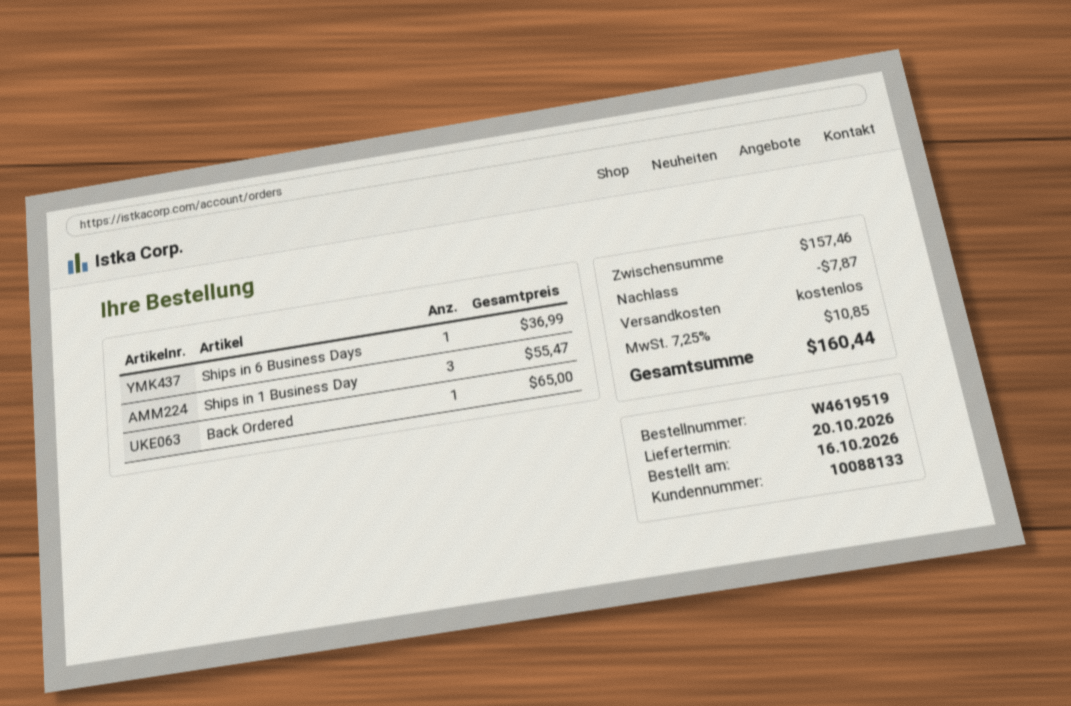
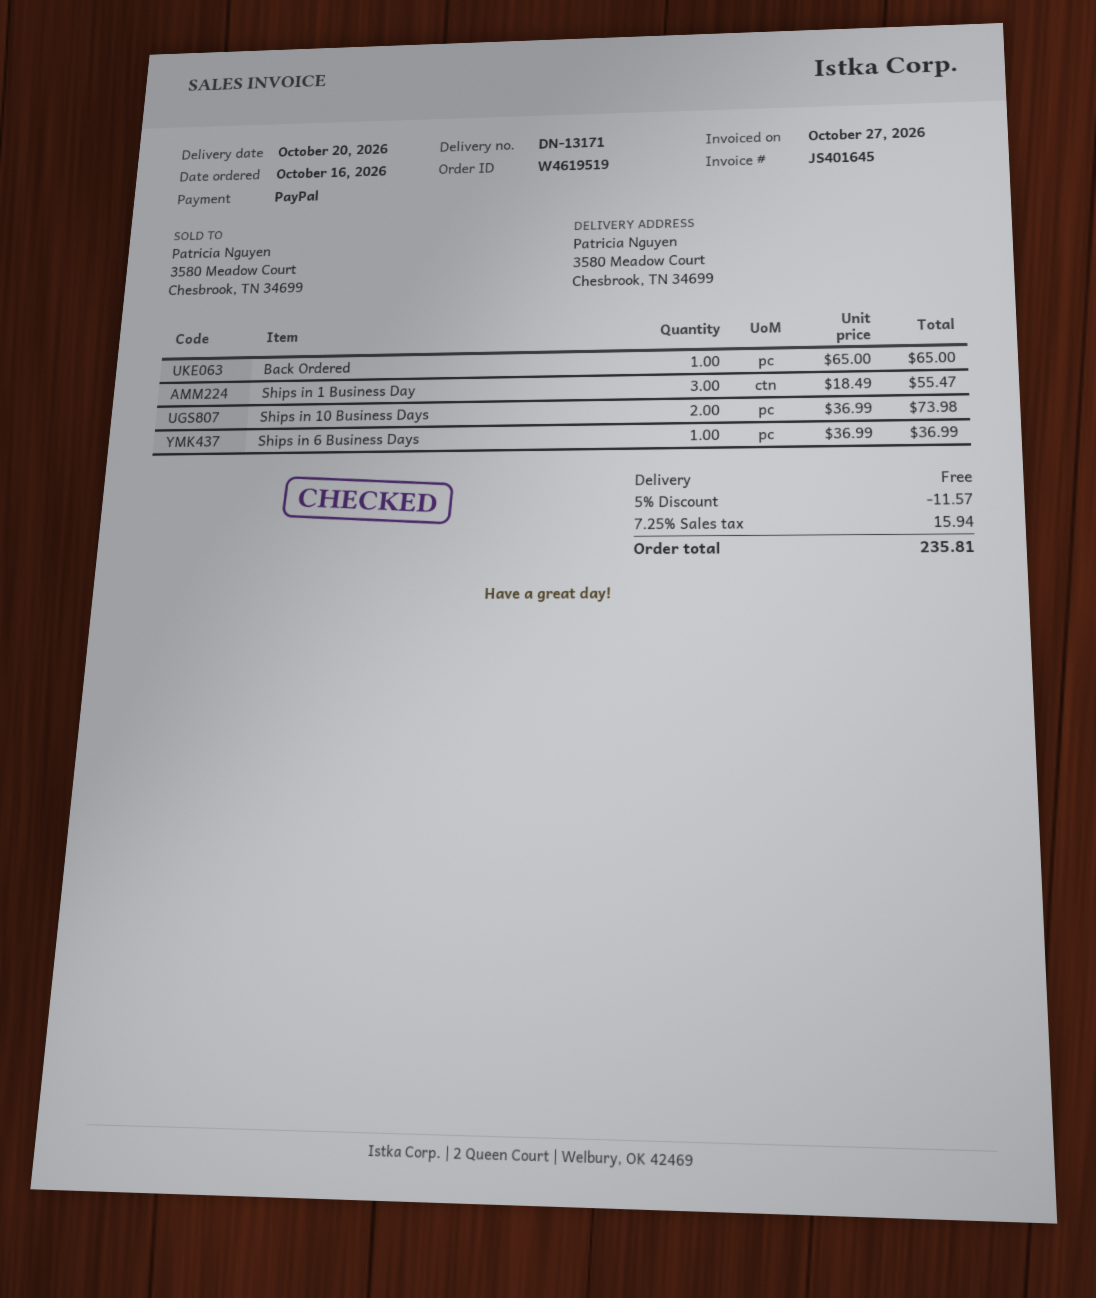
Ships in 10 Business Days: none -> 2 for 73.98
discount: 7.87 -> 11.57
tax: 7.25% = 10.85 -> 7.25% = 15.94
total: 160.44 -> 235.81

